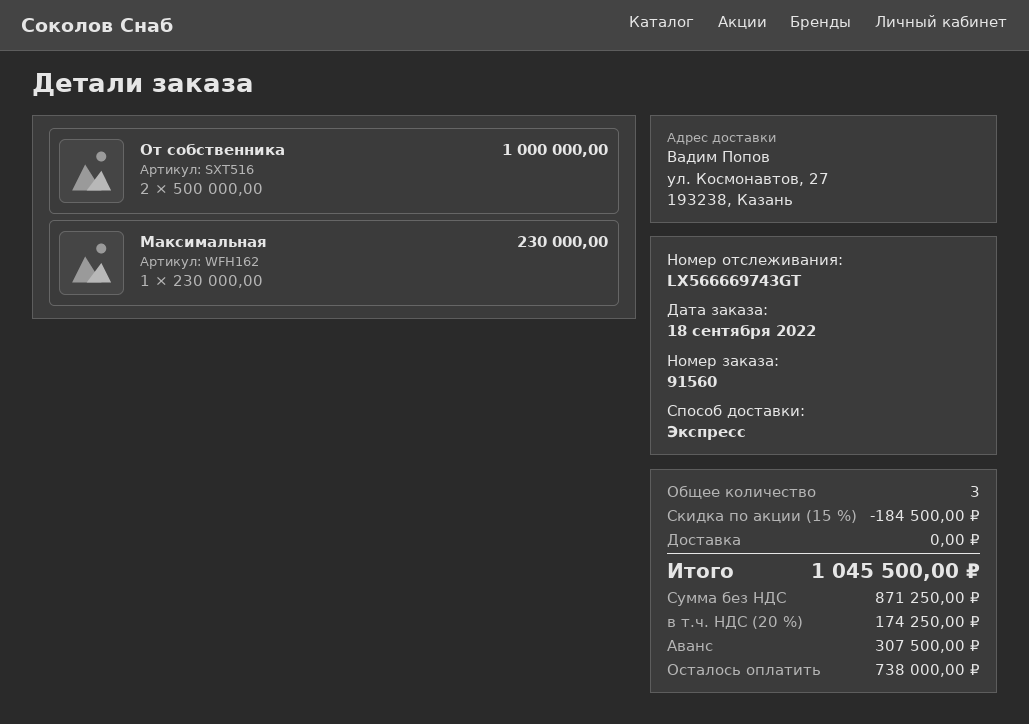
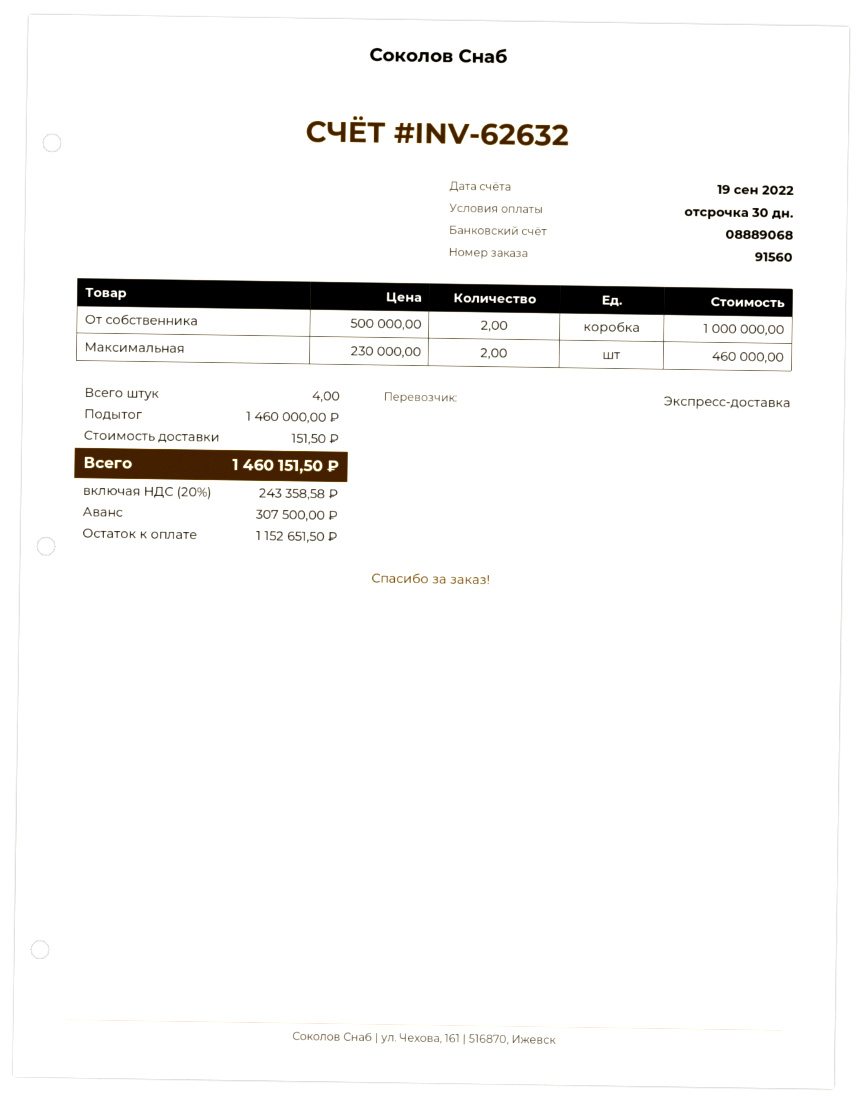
Максимальная: 1 x 230000.00 = 230000.00 -> 2 x 230000.00 = 460000.00
total quantity: 3 -> 4
discount: 15% = 184500.00 -> none
shipping: 0.00 -> 151.50
tax: 20% = 174250.00 -> 20% = 243358.58
total: 1045500.00 -> 1460151.50
balance: 738000.00 -> 1152651.50

